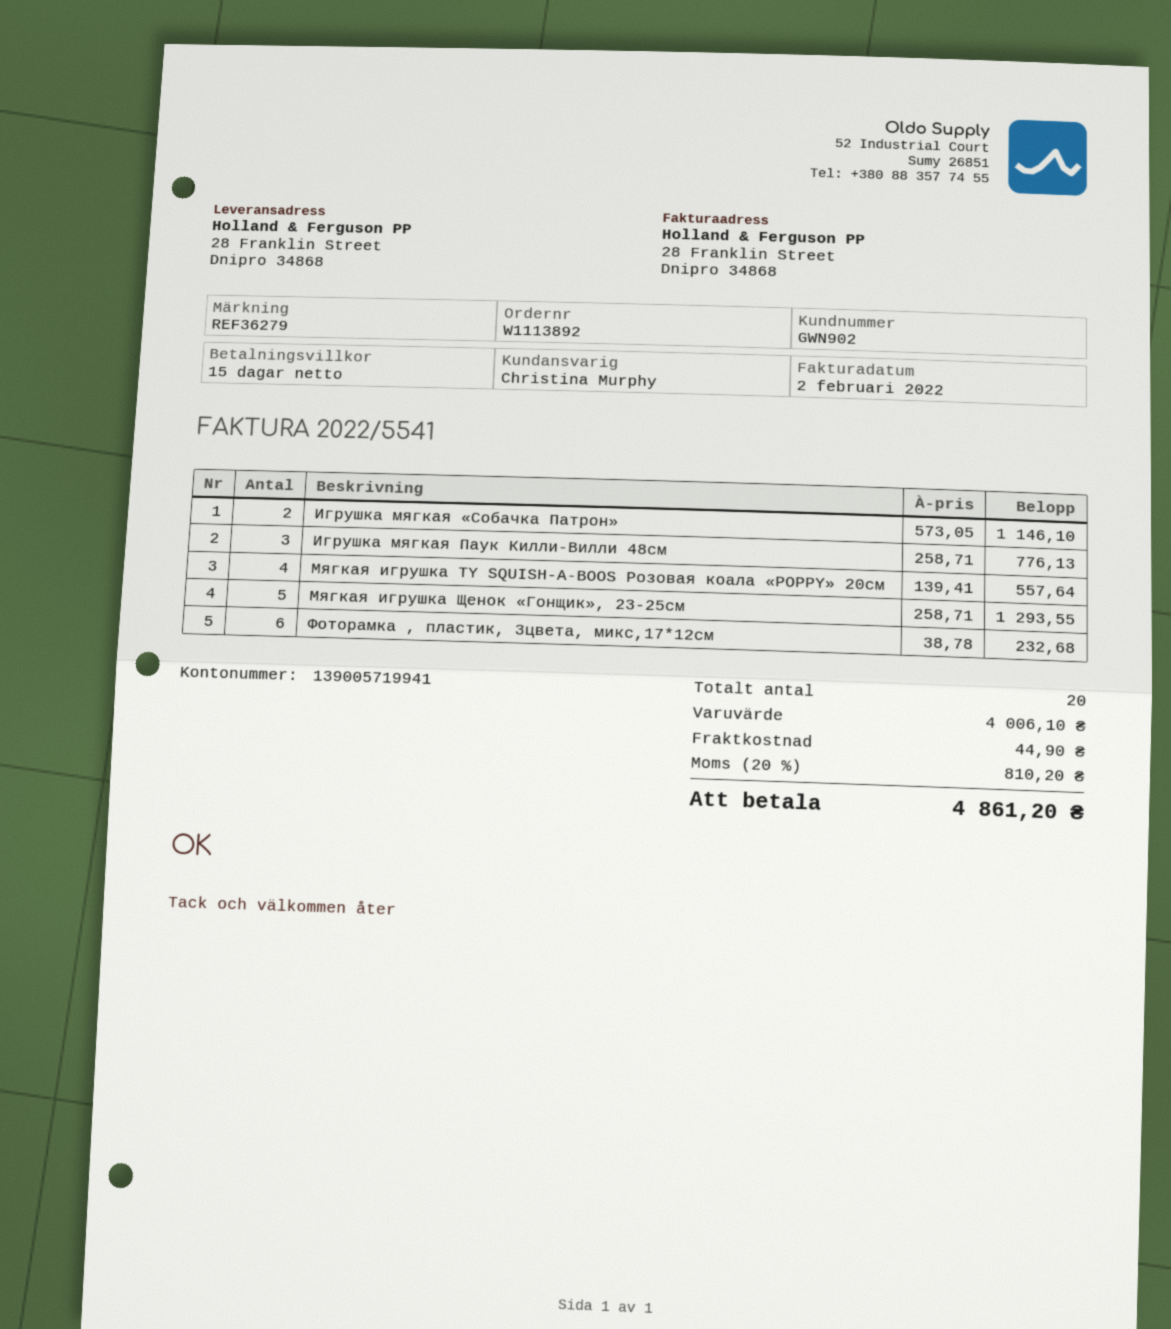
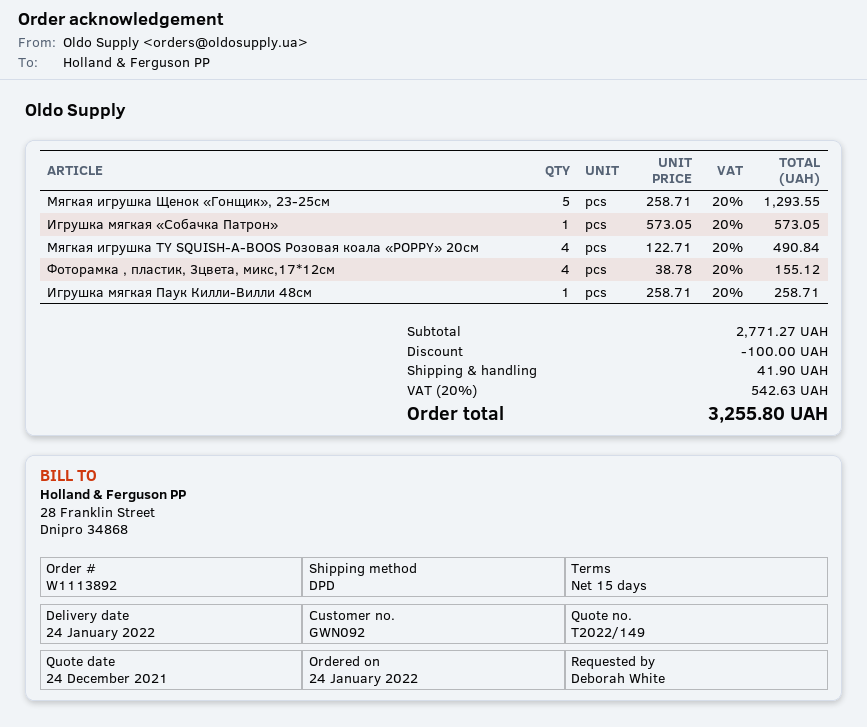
customer number: GWN902 -> GWN092
Игрушка мягкая «Собачка Патрон»: 2 x 573.05 = 1146.10 -> 1 x 573.05 = 573.05
Игрушка мягкая Паук Килли-Вилли 48см: 3 x 258.71 = 776.13 -> 1 x 258.71 = 258.71
Мягкая игрушка TY SQUISH-A-BOOS Розовая коала «POPPY» 20см: 4 x 139.41 = 557.64 -> 4 x 122.71 = 490.84
Фоторамка , пластик, 3цвета, микс,17*12см: 6 x 38.78 = 232.68 -> 4 x 38.78 = 155.12
subtotal: 4006.10 -> 2771.27
discount: none -> 100.00
shipping: 44.90 -> 41.90
tax: 20% = 810.20 -> 20% = 542.63
total: 4861.20 -> 3255.80

